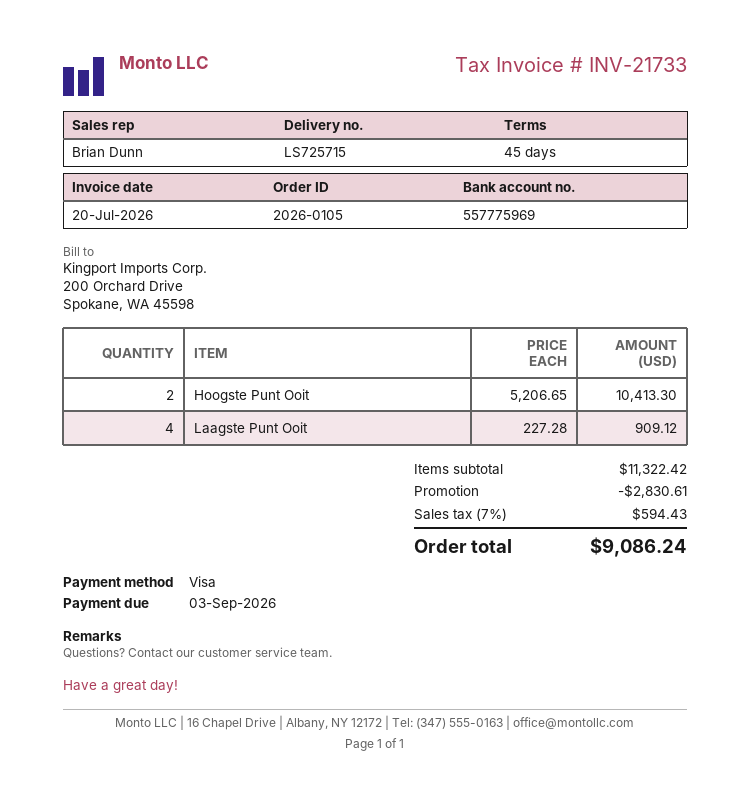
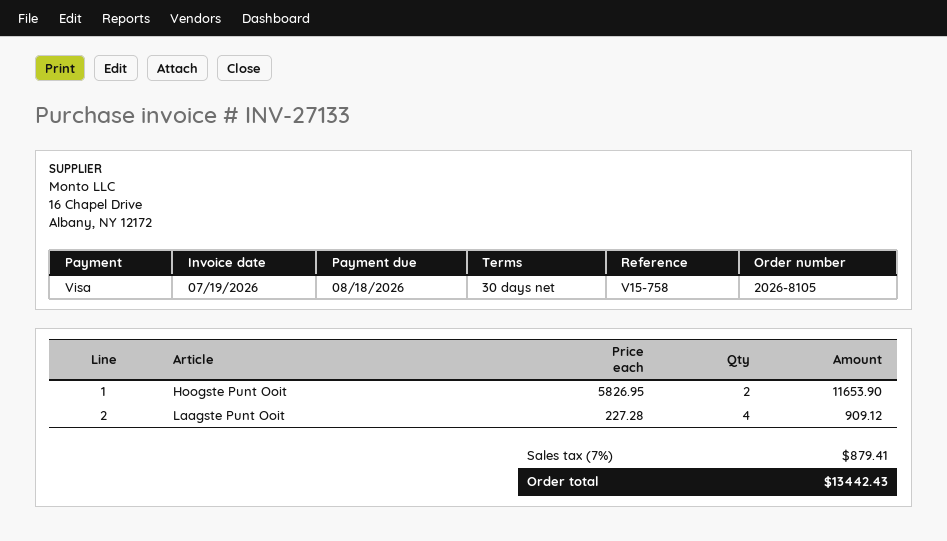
order number: 2026-0105 -> 2026-8105
invoice number: INV-21733 -> INV-27133
invoice date: 2026-07-20 -> 2026-07-19
payment terms: 45 days -> 30 days
due date: 2026-09-03 -> 2026-08-18
Hoogste Punt Ooit: 2 x 5206.65 = 10413.30 -> 2 x 5826.95 = 11653.90
discount: 2830.61 -> none
tax: 7% = 594.43 -> 7% = 879.41
total: 9086.24 -> 13442.43

